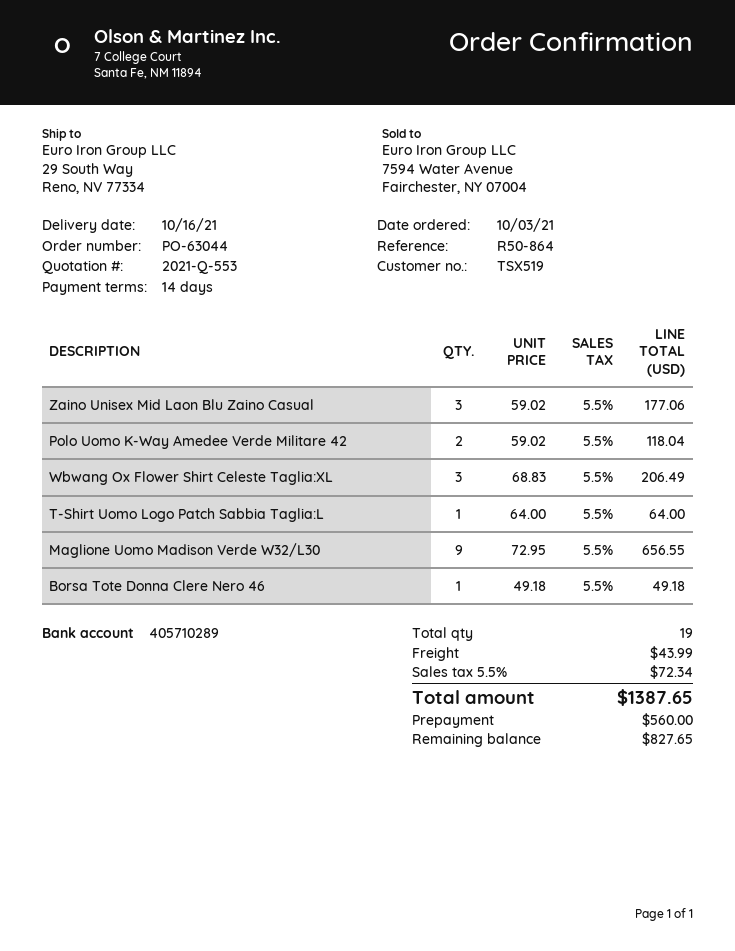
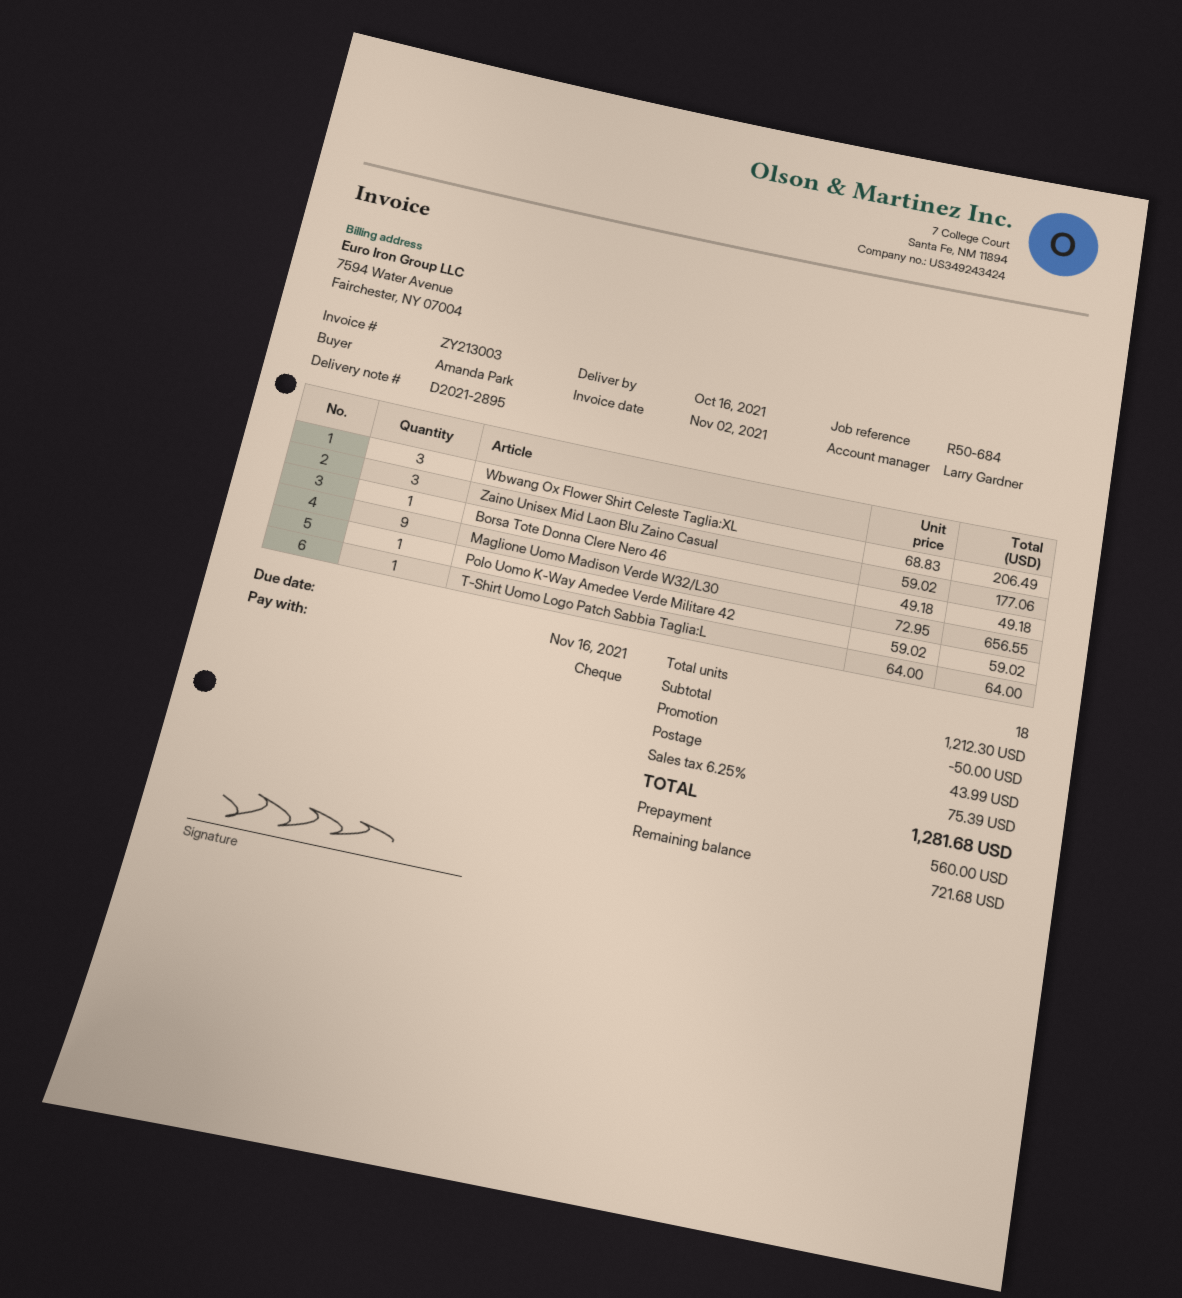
reference: R50-864 -> R50-684
Polo Uomo K-Way Amedee Verde Militare 42: 2 x 59.02 = 118.04 -> 1 x 59.02 = 59.02
total quantity: 19 -> 18
discount: none -> 50.00
tax: 5.5% = 72.34 -> 6.25% = 75.39
total: 1387.65 -> 1281.68
balance: 827.65 -> 721.68

